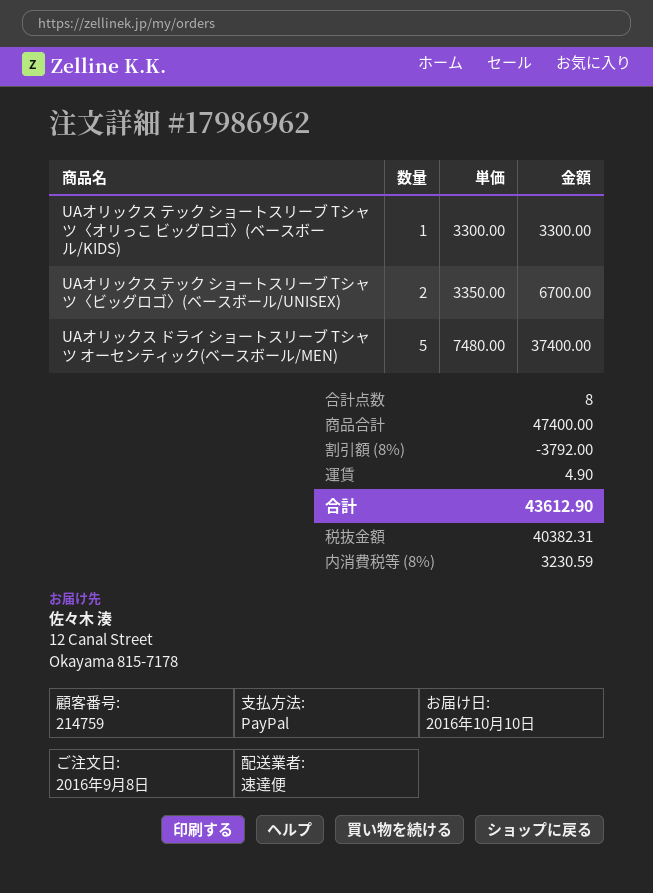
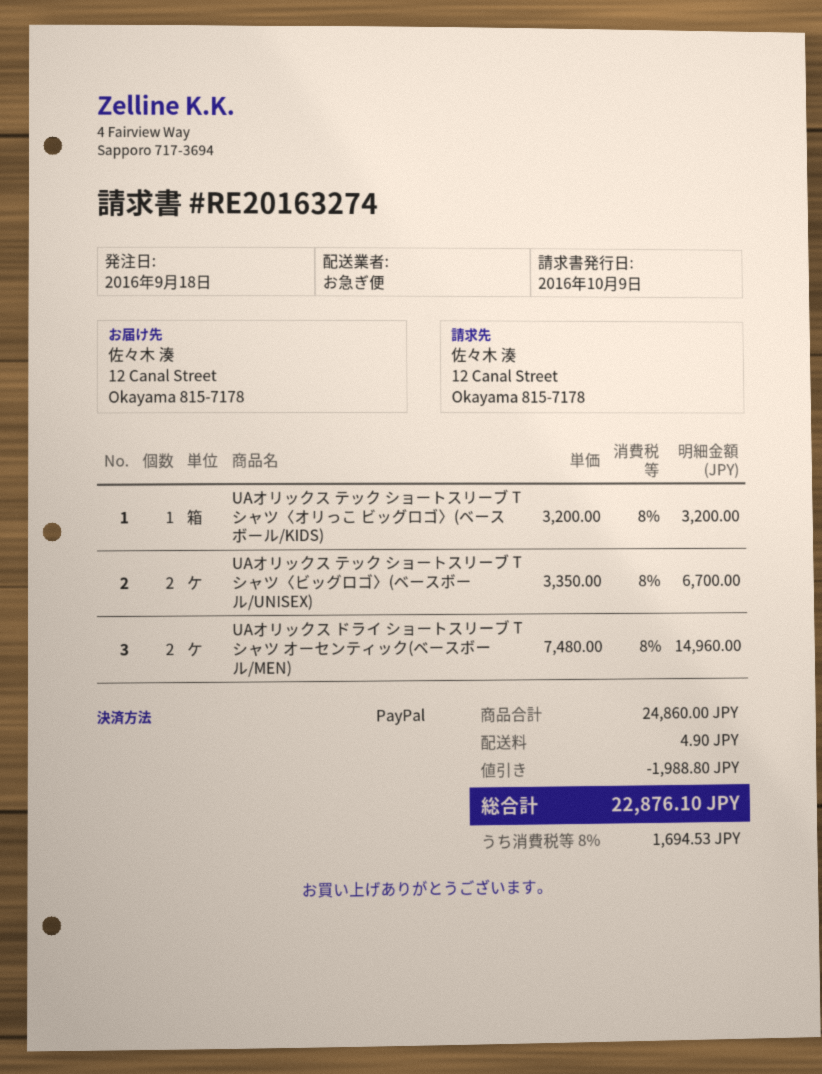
order date: 2016-09-08 -> 2016-09-18
UAオリックス テック ショートスリーブ Tシャツ〈オリっこ ビッグロゴ〉(ベースボール/KIDS): 1 x 3300.00 = 3300.00 -> 1 x 3200.00 = 3200.00
UAオリックス ドライ ショートスリーブ Tシャツ オーセンティック(ベースボール/MEN): 5 x 7480.00 = 37400.00 -> 2 x 7480.00 = 14960.00
subtotal: 47400.00 -> 24860.00
discount: 3792.00 -> 1988.80
tax: 8% = 3230.59 -> 8% = 1694.53
total: 43612.90 -> 22876.10

